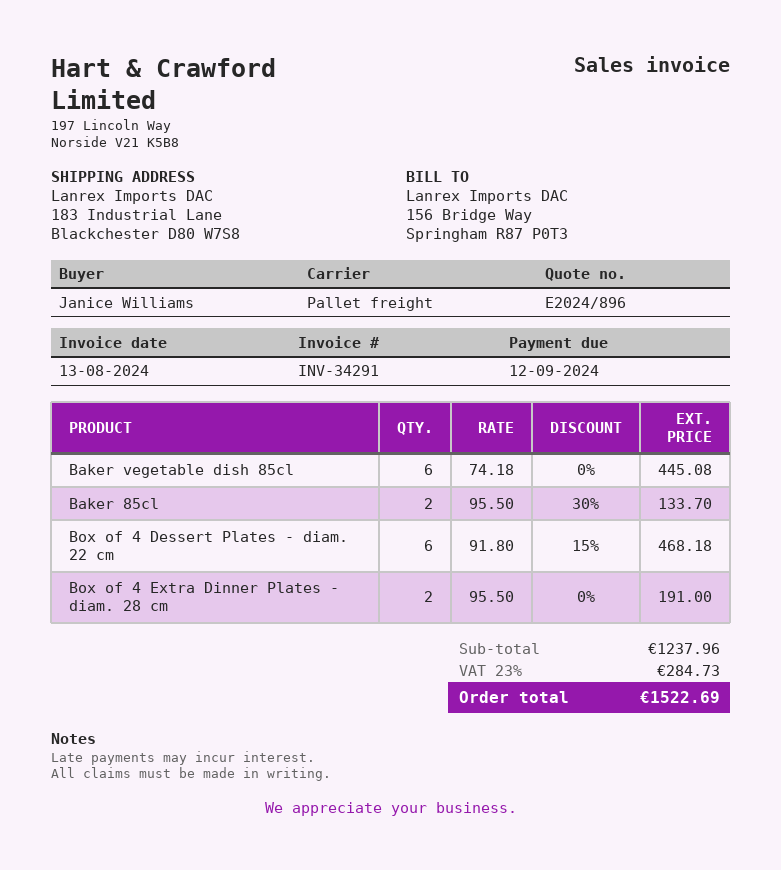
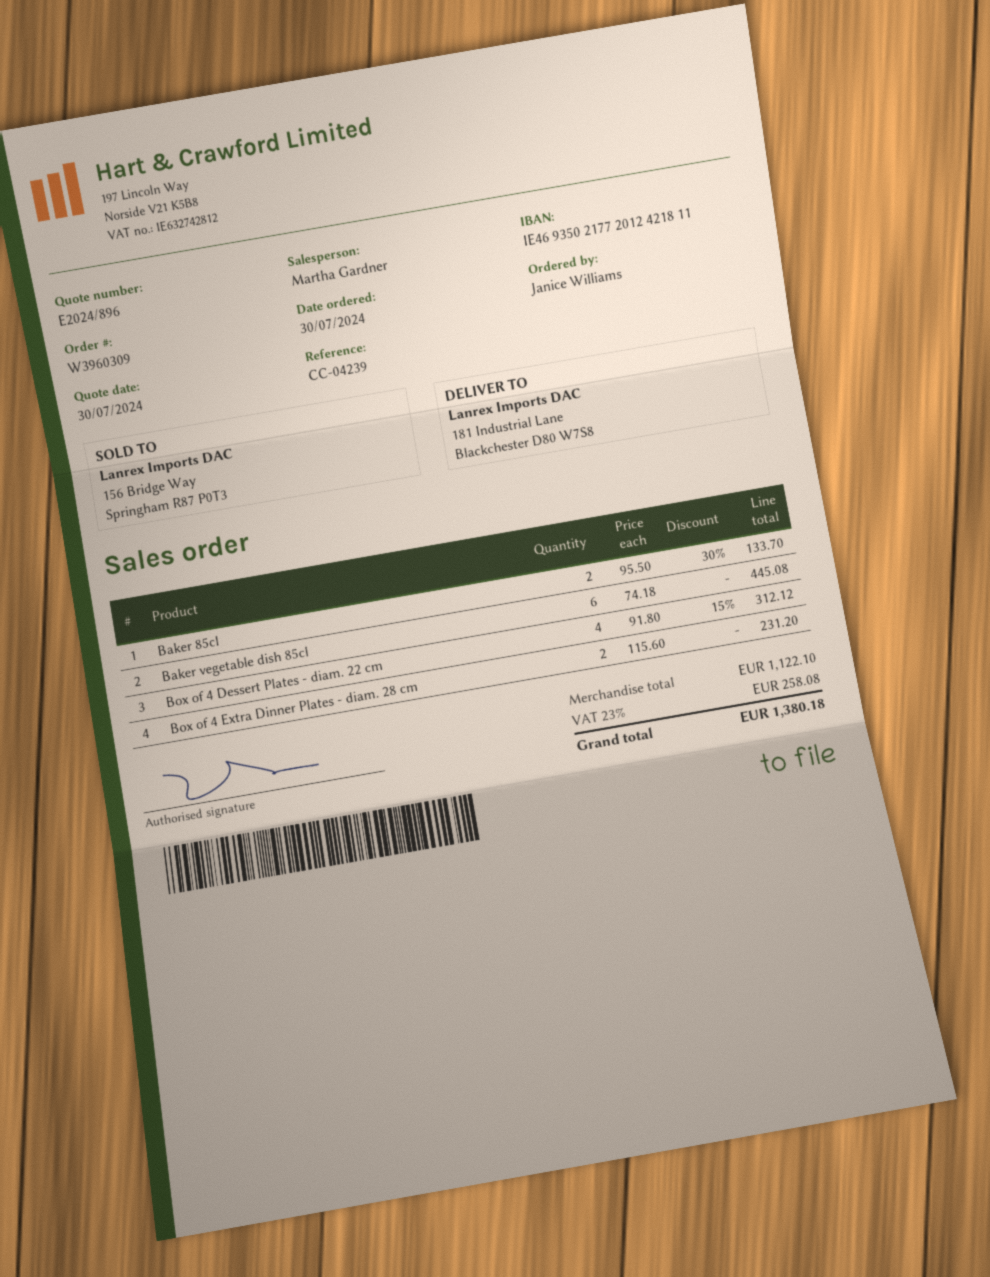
ship to: 183 Industrial Lane, Blackchester D80 W7S8 -> 181 Industrial Lane, Blackchester D80 W7S8
Box of 4 Dessert Plates - diam. 22 cm: 6 x 91.80 - 15% = 468.18 -> 4 x 91.80 - 15% = 312.12
Box of 4 Extra Dinner Plates - diam. 28 cm: 2 x 95.50 = 191.00 -> 2 x 115.60 = 231.20
subtotal: 1237.96 -> 1122.10
tax: 23% = 284.73 -> 23% = 258.08
total: 1522.69 -> 1380.18

